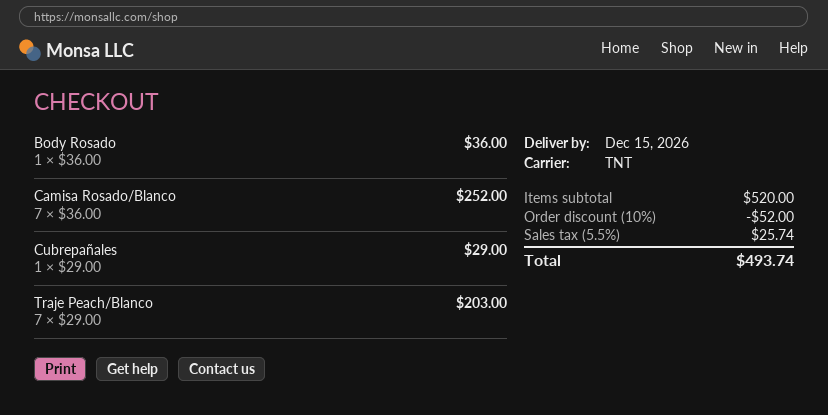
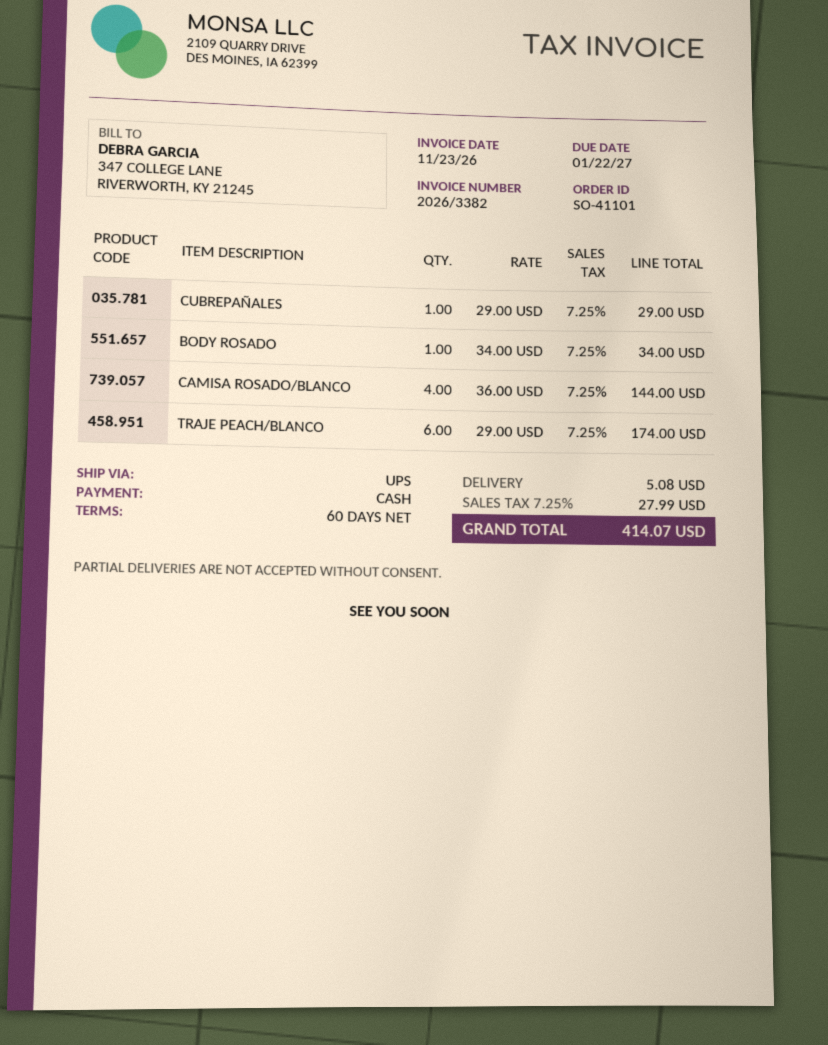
shipping method: TNT -> UPS
Body Rosado: 1 x 36.00 = 36.00 -> 1 x 34.00 = 34.00
Camisa Rosado/Blanco: 7 x 36.00 = 252.00 -> 4 x 36.00 = 144.00
Traje Peach/Blanco: 7 x 29.00 = 203.00 -> 6 x 29.00 = 174.00
discount: 10% = 52.00 -> none
shipping: none -> 5.08
tax: 5.5% = 25.74 -> 7.25% = 27.99
total: 493.74 -> 414.07

